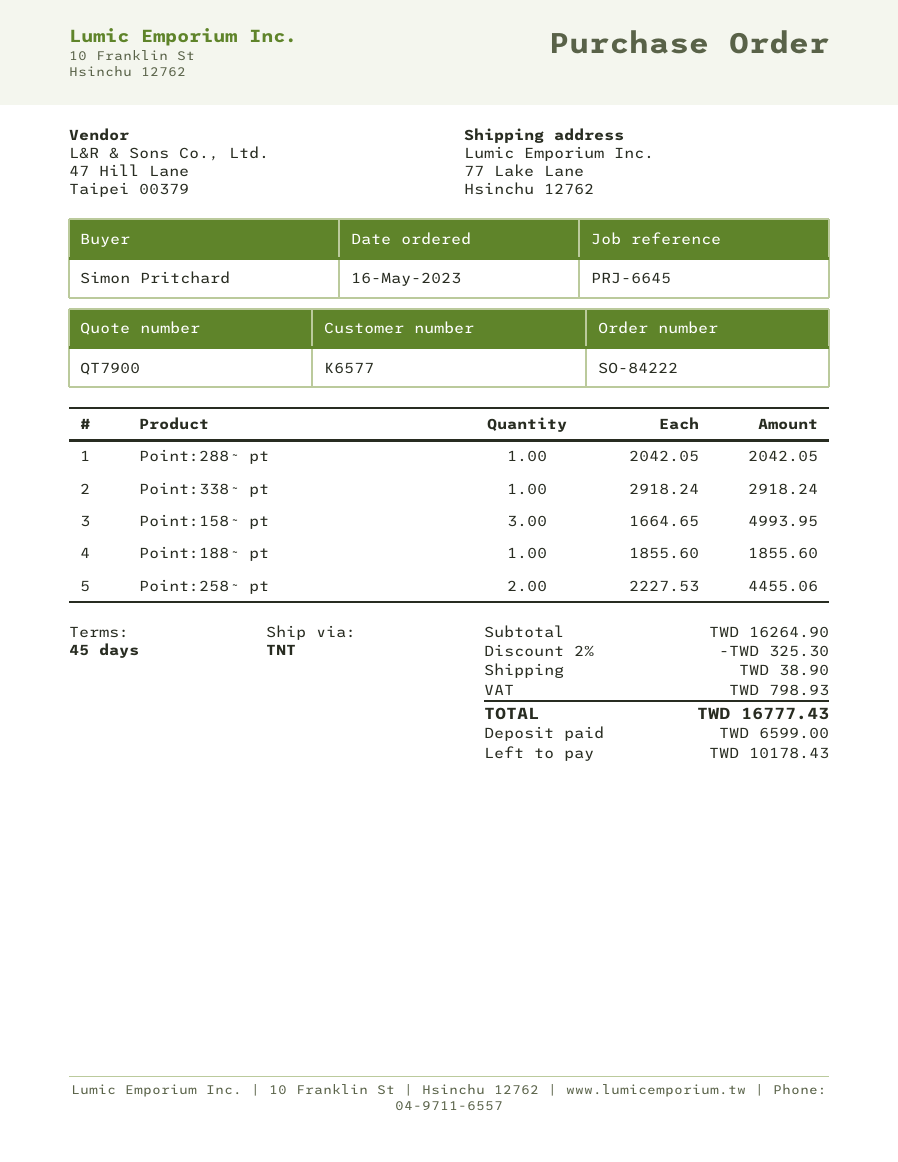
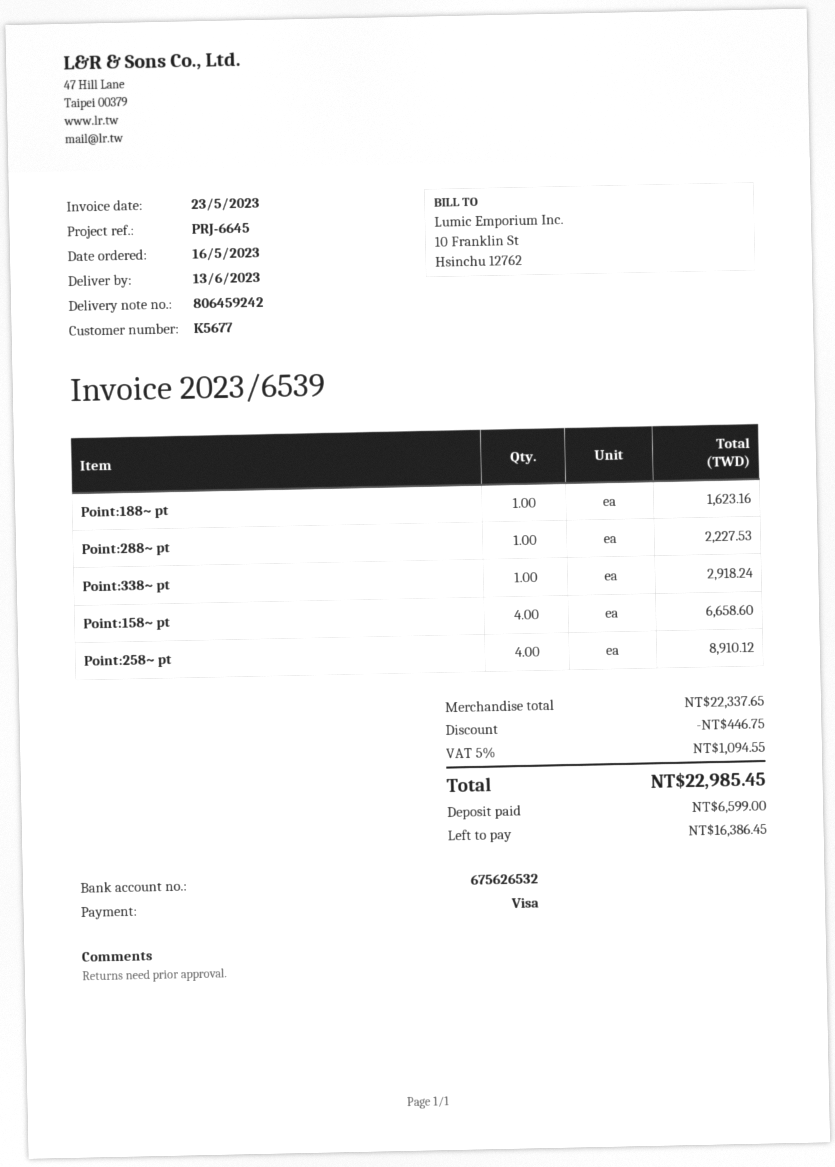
customer number: K6577 -> K5677
Point:288~ pt: 1 for 2042.05 -> 1 for 2227.53
Point:158~ pt: 3 for 4993.95 -> 4 for 6658.60
Point:188~ pt: 1 for 1855.60 -> 1 for 1623.16
Point:258~ pt: 2 for 4455.06 -> 4 for 8910.12
subtotal: 16264.90 -> 22337.65
discount: 325.30 -> 446.75
shipping: 38.90 -> none
tax: 798.93 -> 1094.55
total: 16777.43 -> 22985.45
balance: 10178.43 -> 16386.45

